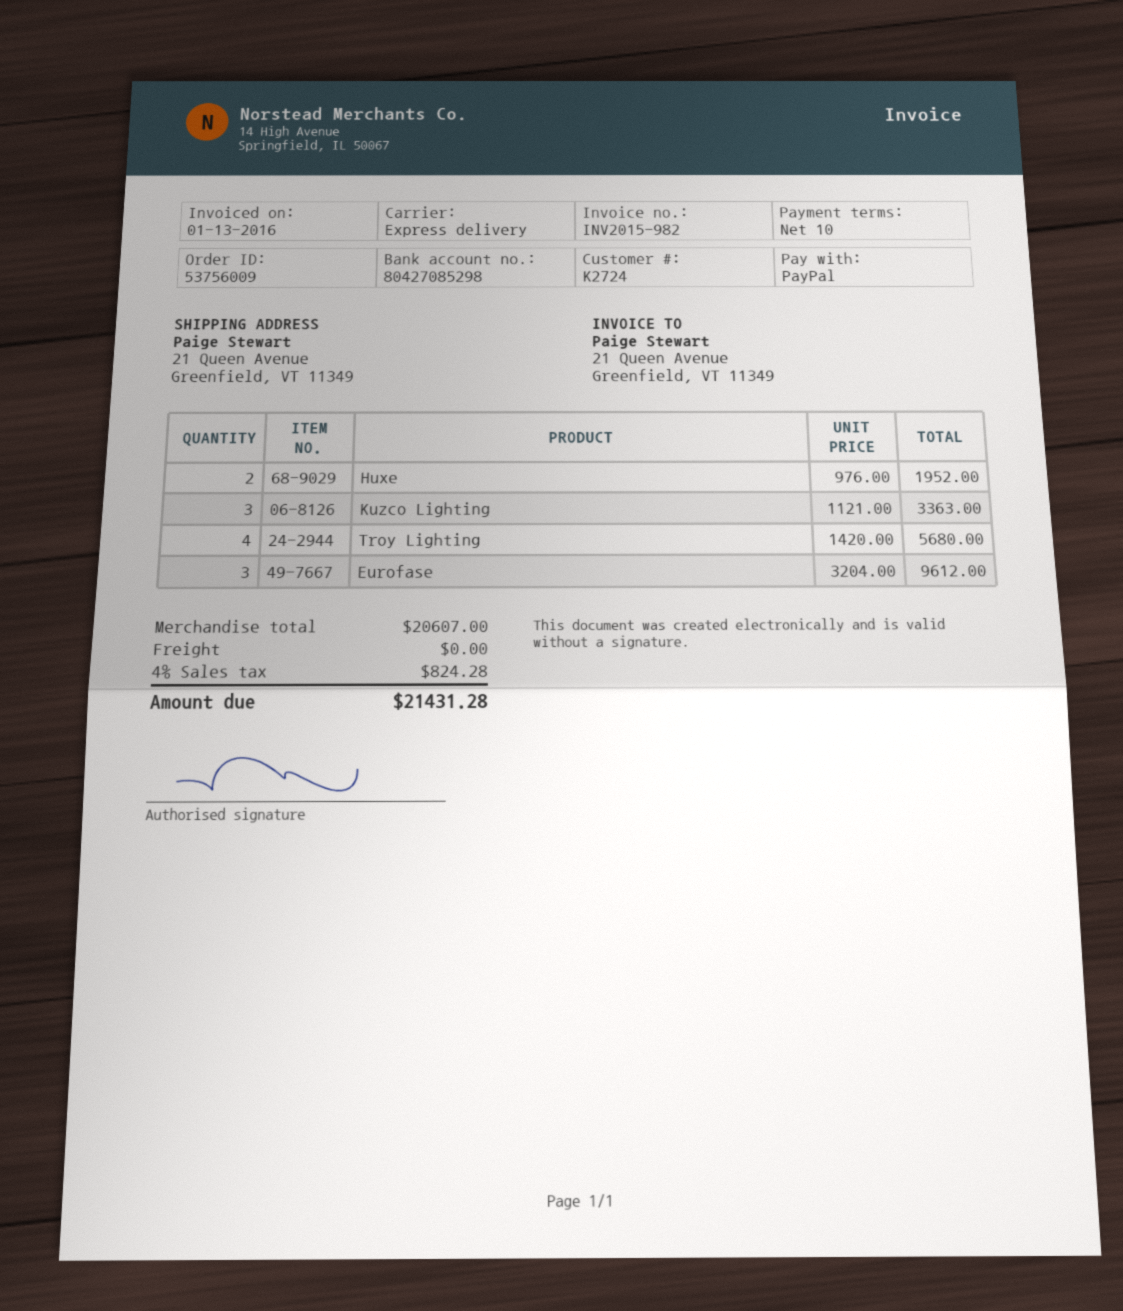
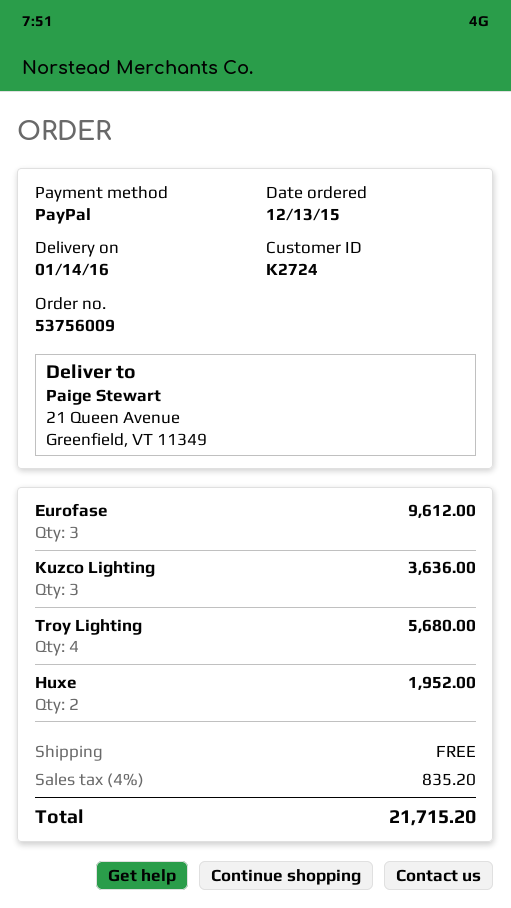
Kuzco Lighting: 3 for 3363.00 -> 3 for 3636.00
tax: 4% = 824.28 -> 4% = 835.20
total: 21431.28 -> 21715.20

